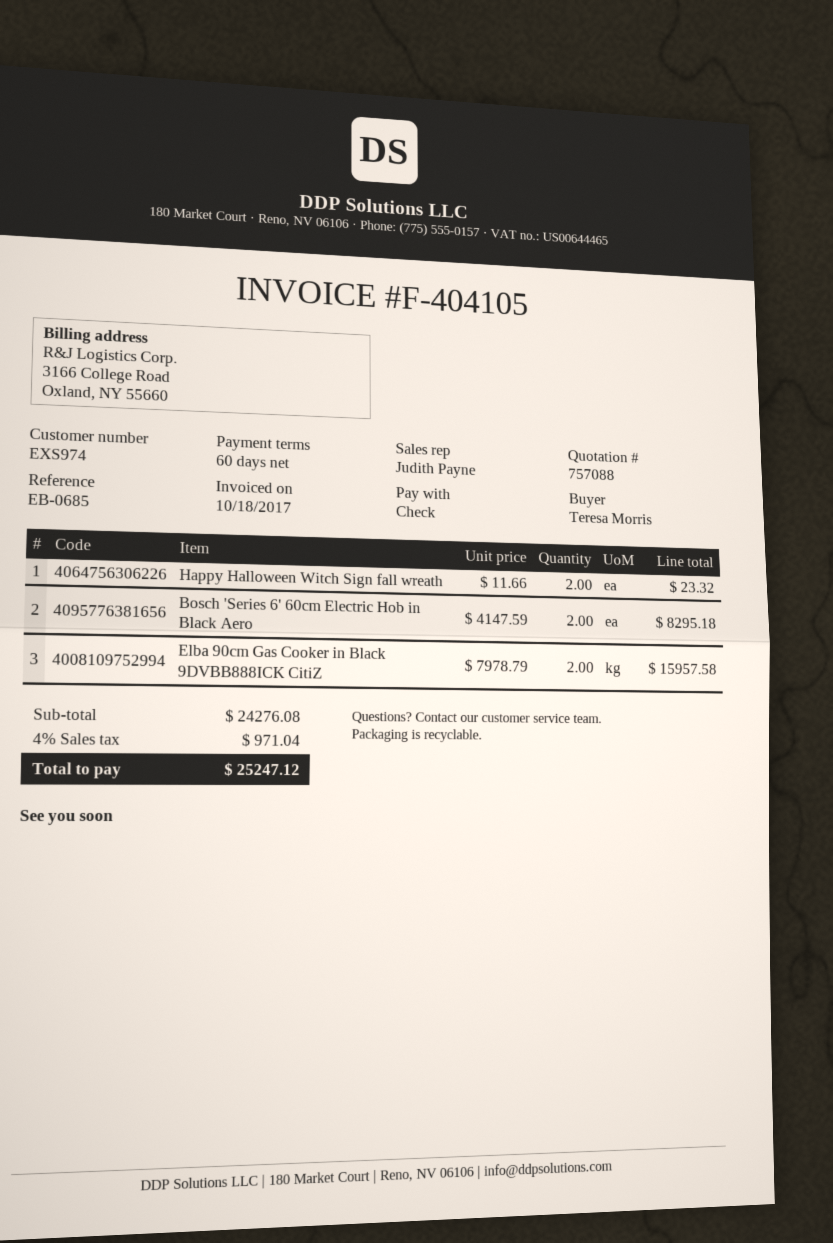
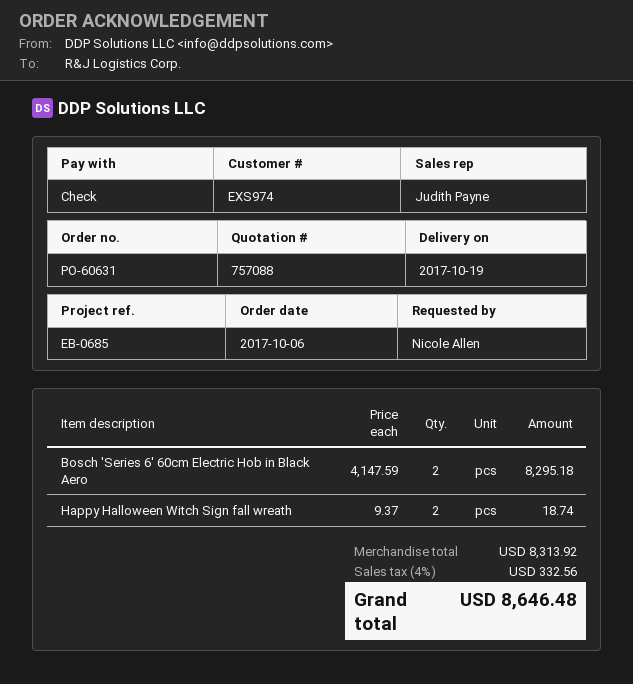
ordered by: Teresa Morris -> Nicole Allen
Happy Halloween Witch Sign fall wreath: 2 x 11.66 = 23.32 -> 2 x 9.37 = 18.74
Elba 90cm Gas Cooker in Black 9DVBB888ICK CitiZ: 2 x 7978.79 = 15957.58 -> none
subtotal: 24276.08 -> 8313.92
tax: 4% = 971.04 -> 4% = 332.56
total: 25247.12 -> 8646.48

